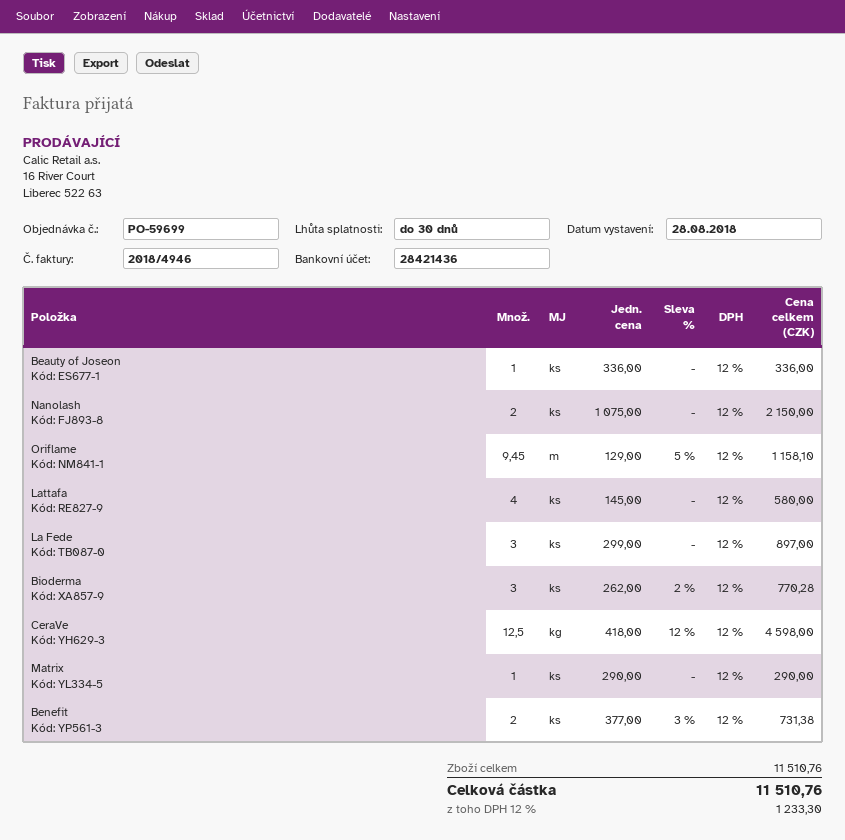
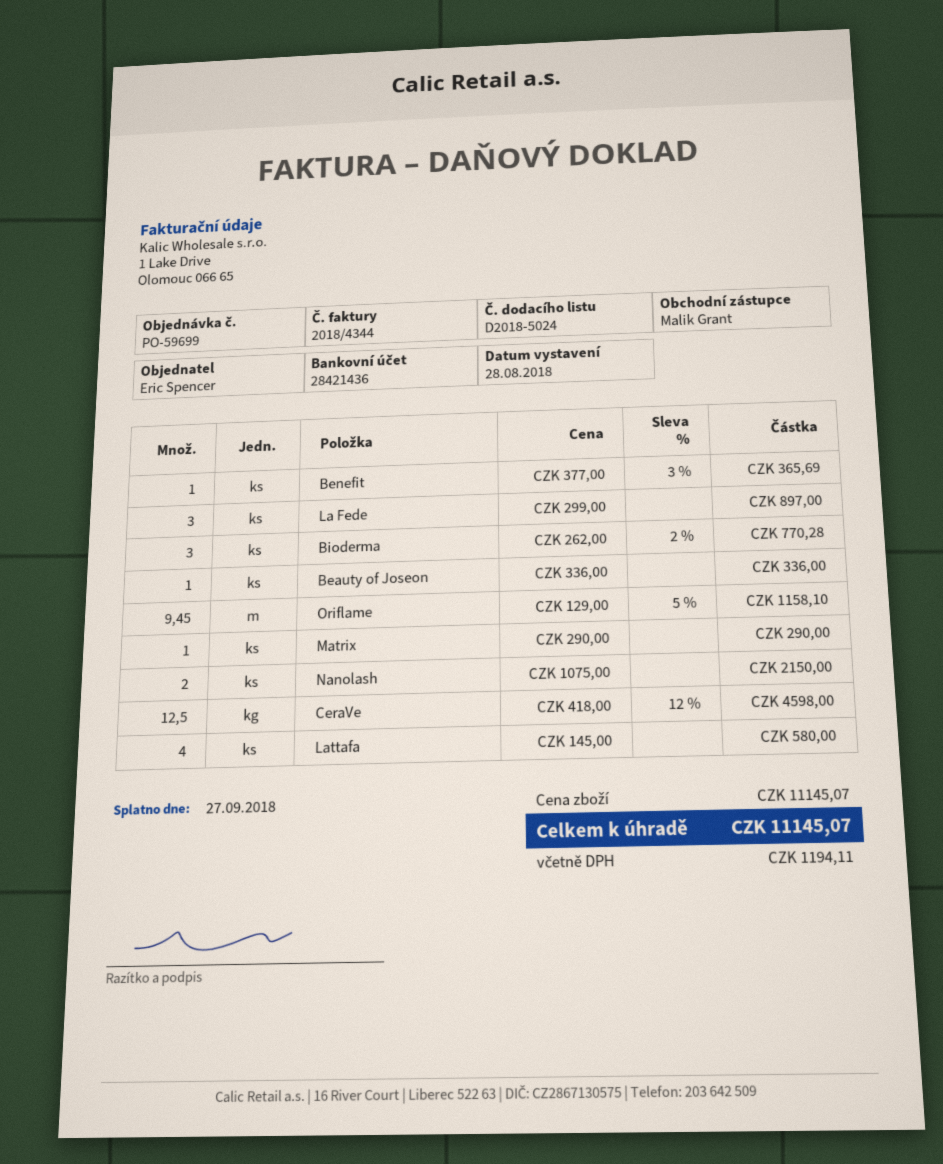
invoice number: 2018/4946 -> 2018/4344
Benefit: 2 x 377.00 - 3% = 731.38 -> 1 x 377.00 - 3% = 365.69
subtotal: 11510.76 -> 11145.07
tax: 1233.30 -> 1194.11
total: 11510.76 -> 11145.07

